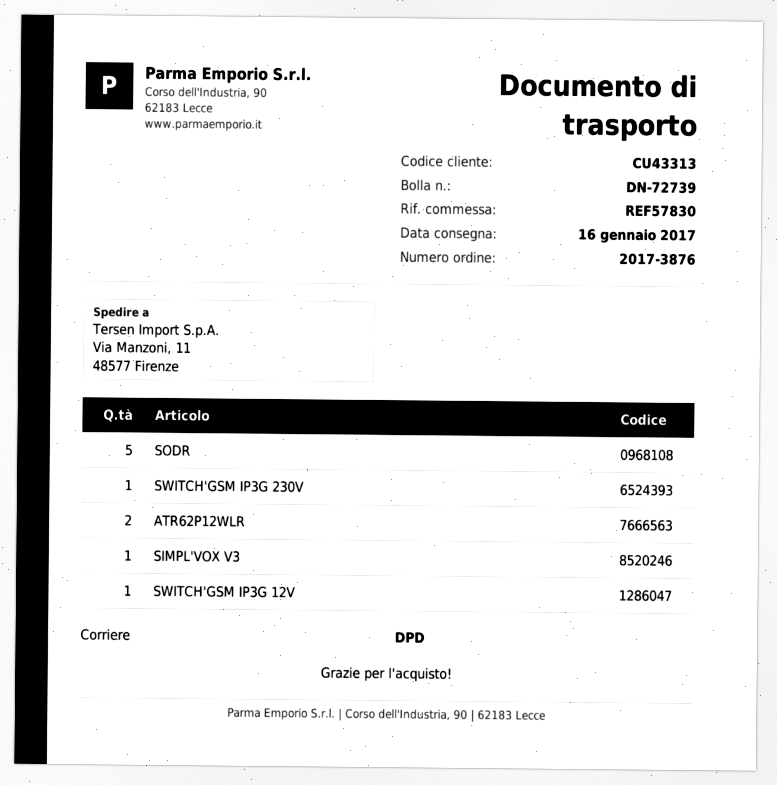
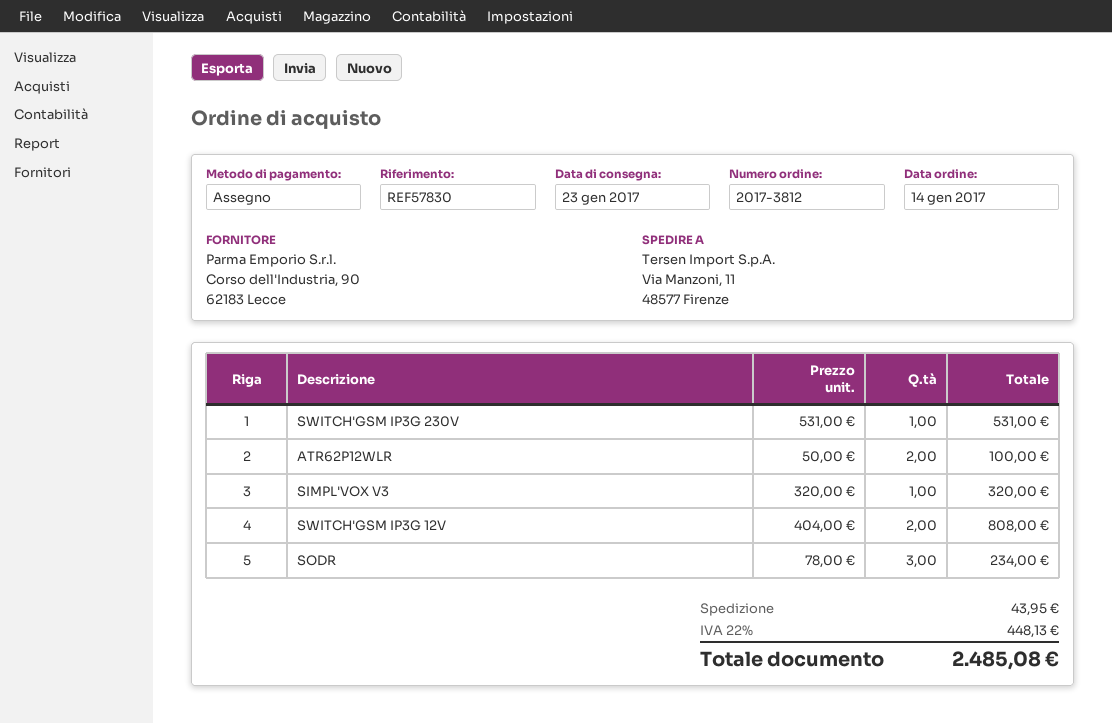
order number: 2017-3876 -> 2017-3812
delivery date: 2017-01-16 -> 2017-01-23
SODR: 5 -> 3
SWITCH'GSM IP3G 12V: 1 -> 2

